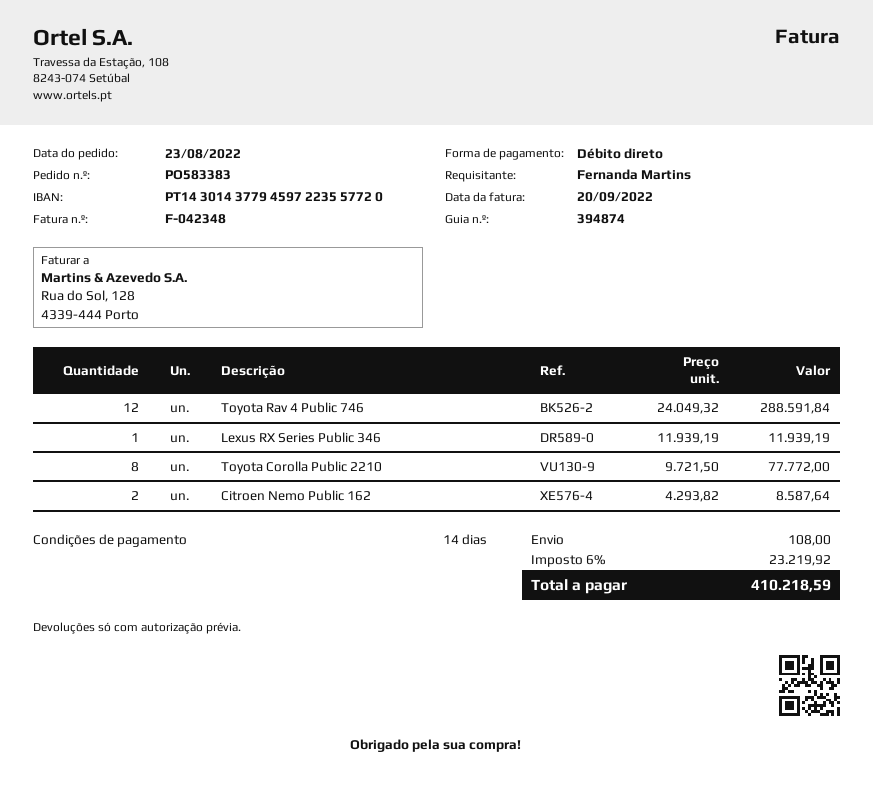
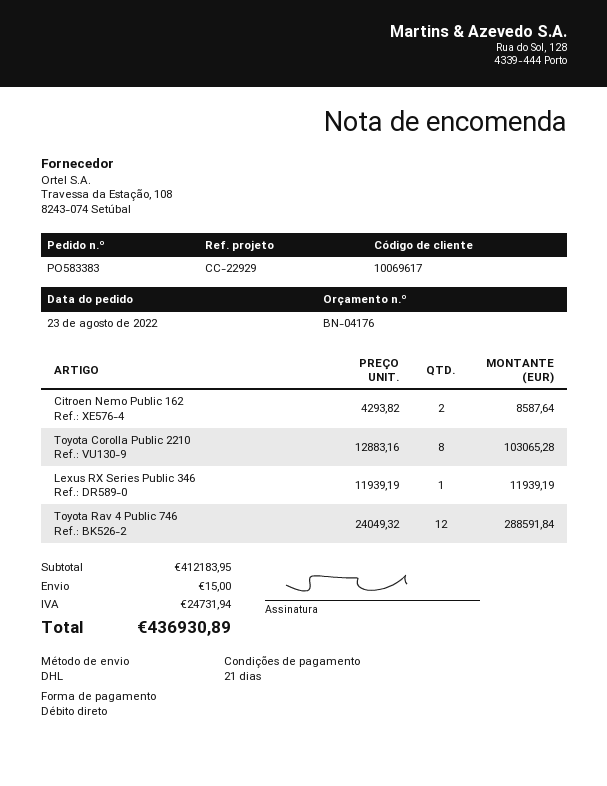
payment terms: 14 days -> 21 days
Toyota Corolla Public 2210: 8 x 9721.50 = 77772.00 -> 8 x 12883.16 = 103065.28
shipping: 108.00 -> 15.00
tax: 23219.92 -> 24731.94
total: 410218.59 -> 436930.89

